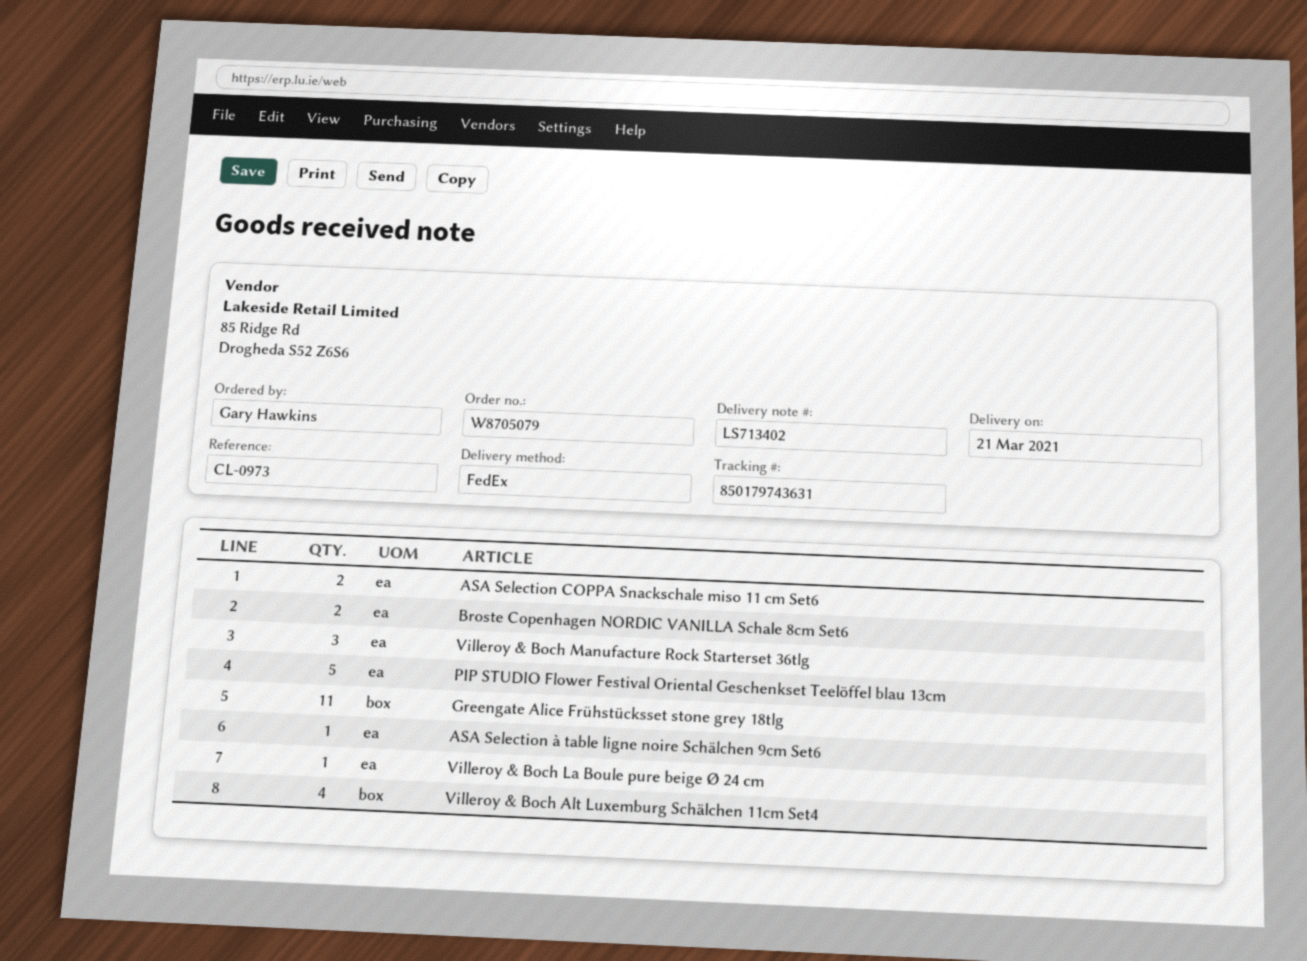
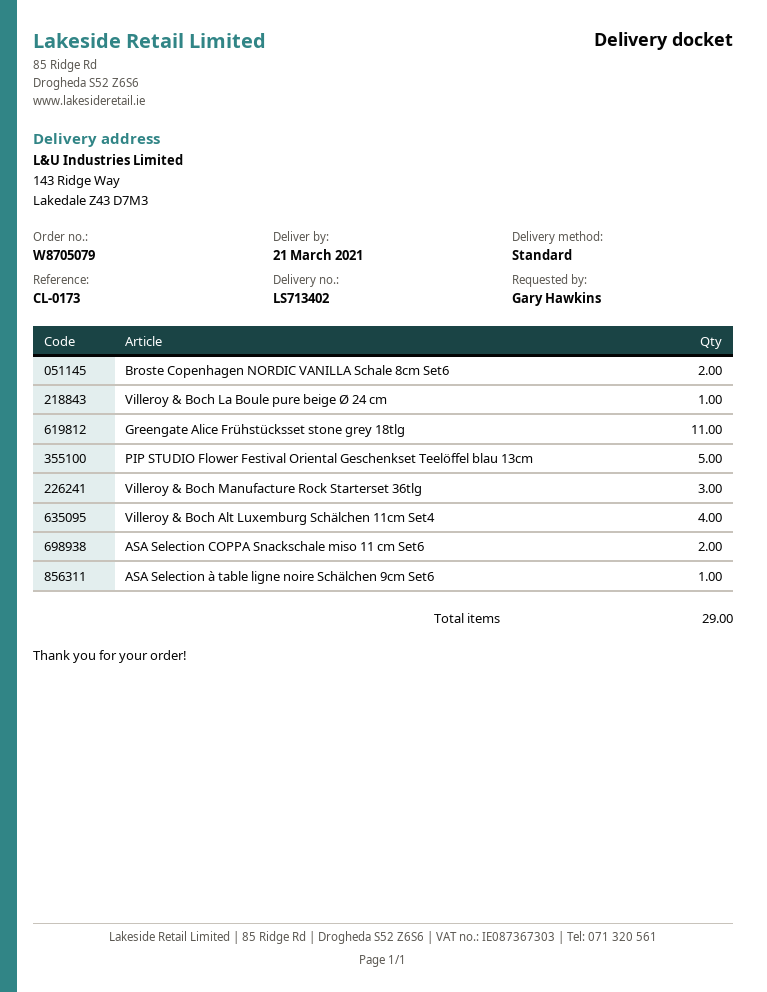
reference: CL-0973 -> CL-0173
shipping method: FedEx -> standard

